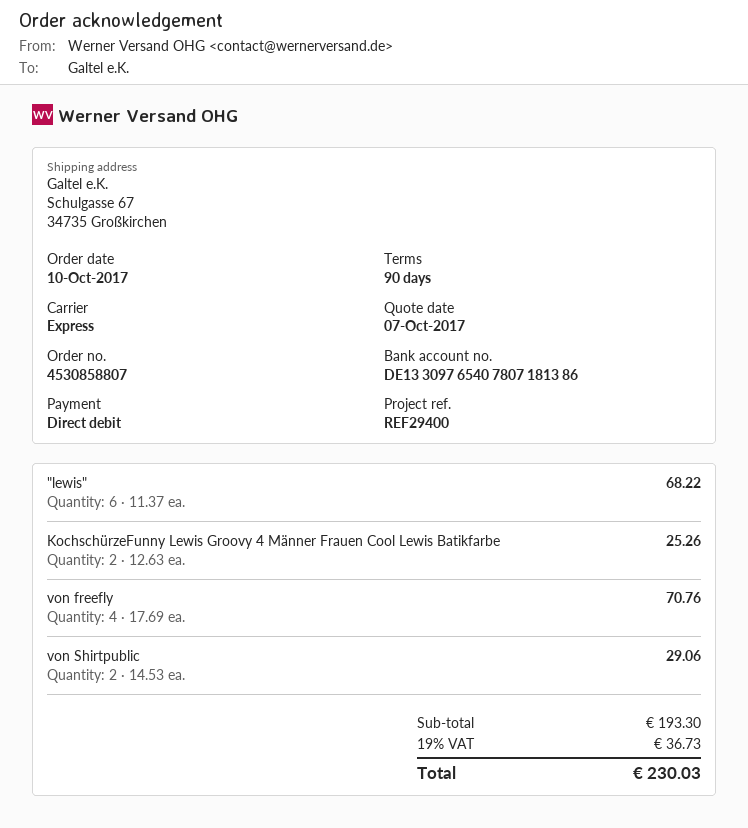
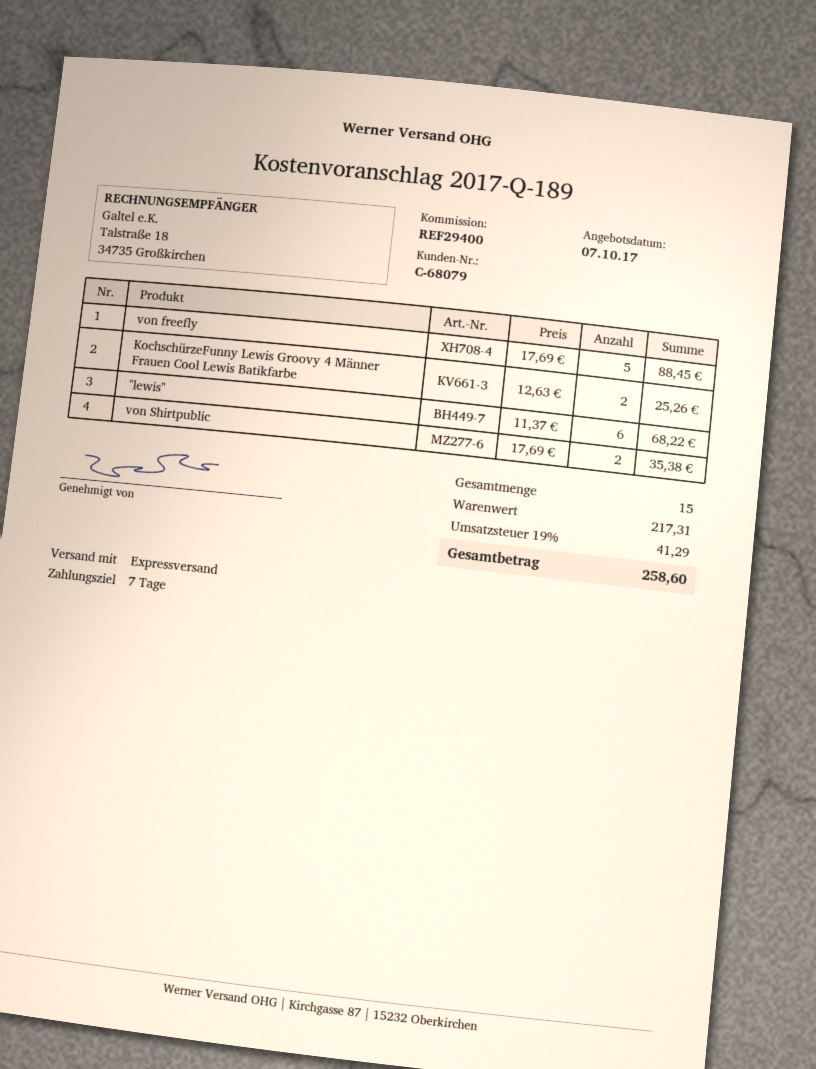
payment terms: 90 days -> 7 days
von freefly: 4 x 17.69 = 70.76 -> 5 x 17.69 = 88.45
von Shirtpublic: 2 x 14.53 = 29.06 -> 2 x 17.69 = 35.38
subtotal: 193.30 -> 217.31
tax: 19% = 36.73 -> 19% = 41.29
total: 230.03 -> 258.60

